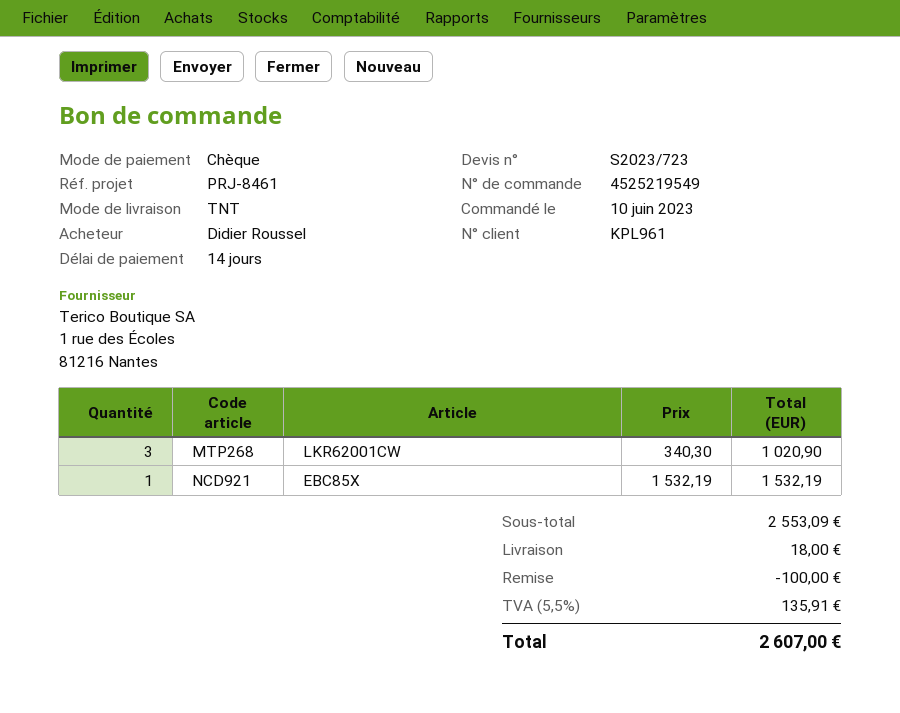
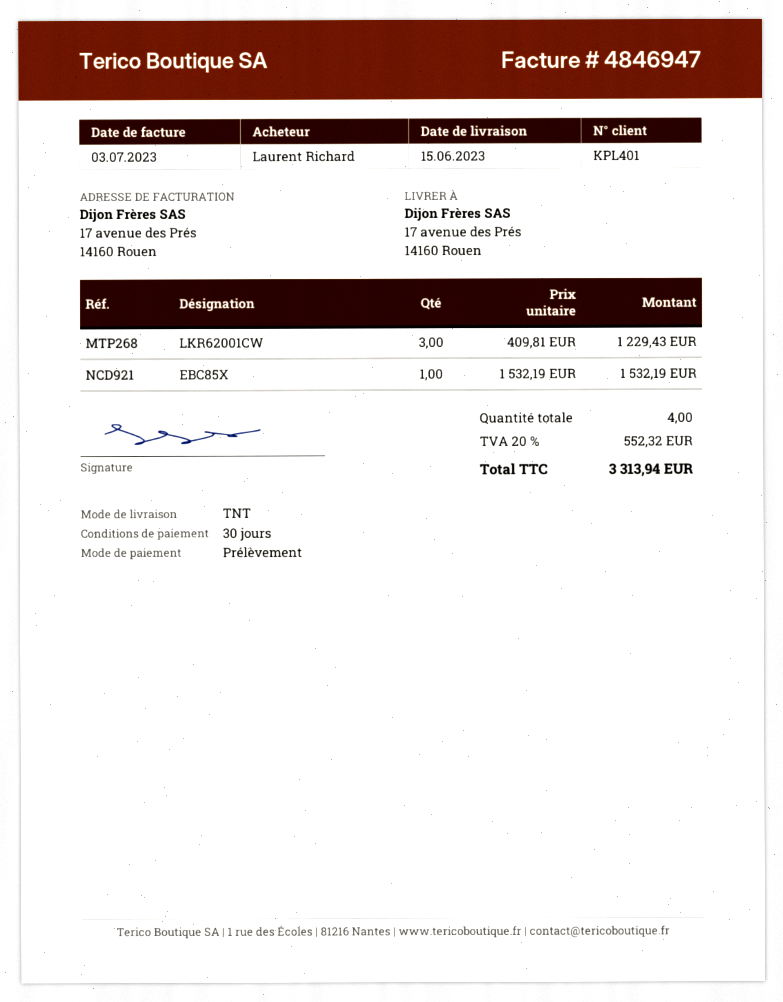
payment terms: 14 days -> 30 days
customer number: KPL961 -> KPL401
ordered by: Didier Roussel -> Laurent Richard
payment method: cheque -> direct debit
LKR62001CW: 3 x 340.30 = 1020.90 -> 3 x 409.81 = 1229.43
discount: 100.00 -> none
shipping: 18.00 -> none
tax: 5.5% = 135.91 -> 20% = 552.32
total: 2607.00 -> 3313.94

